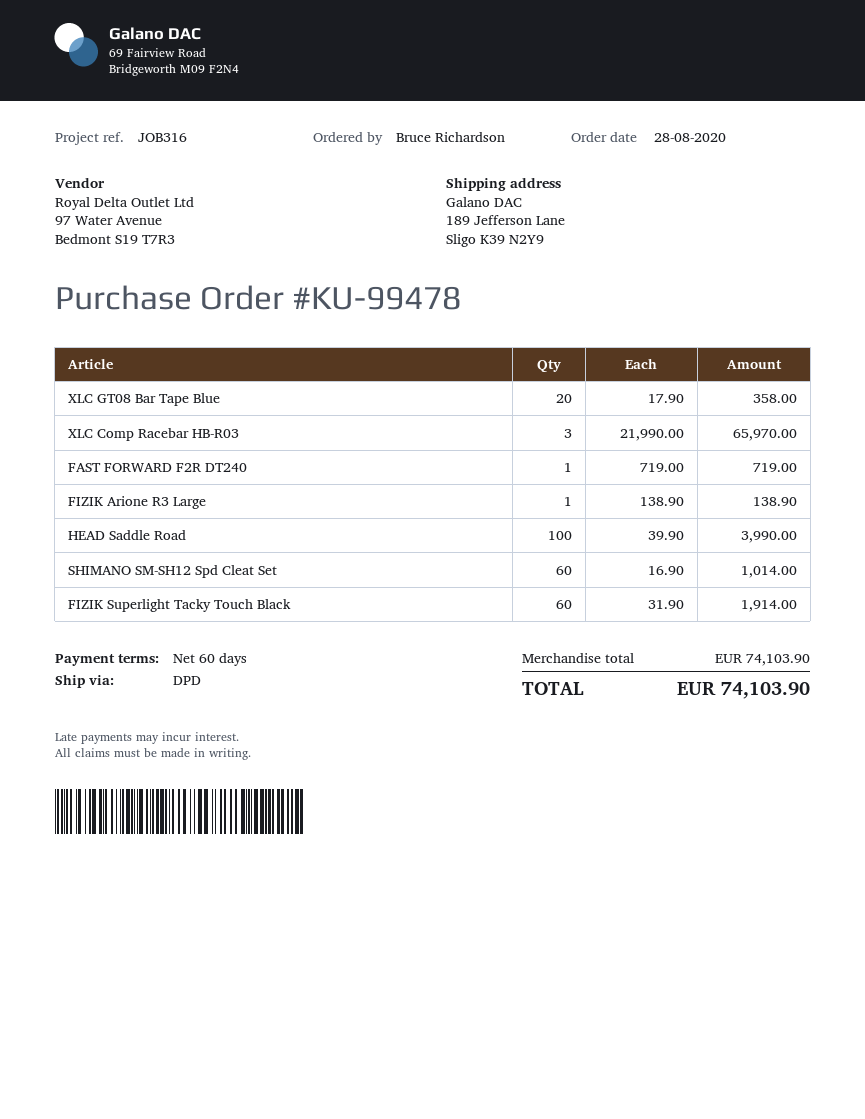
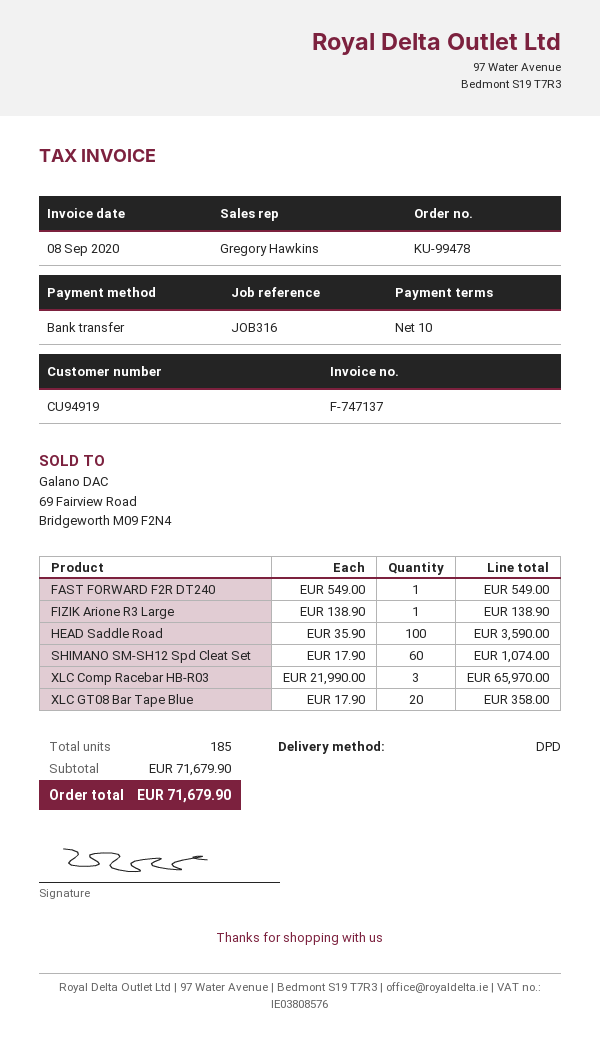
payment terms: 60 days -> 10 days
FAST FORWARD F2R DT240: 1 x 719.00 = 719.00 -> 1 x 549.00 = 549.00
HEAD Saddle Road: 100 x 39.90 = 3990.00 -> 100 x 35.90 = 3590.00
SHIMANO SM-SH12 Spd Cleat Set: 60 x 16.90 = 1014.00 -> 60 x 17.90 = 1074.00
FIZIK Superlight Tacky Touch Black: 60 x 31.90 = 1914.00 -> none
subtotal: 74103.90 -> 71679.90
total: 74103.90 -> 71679.90

